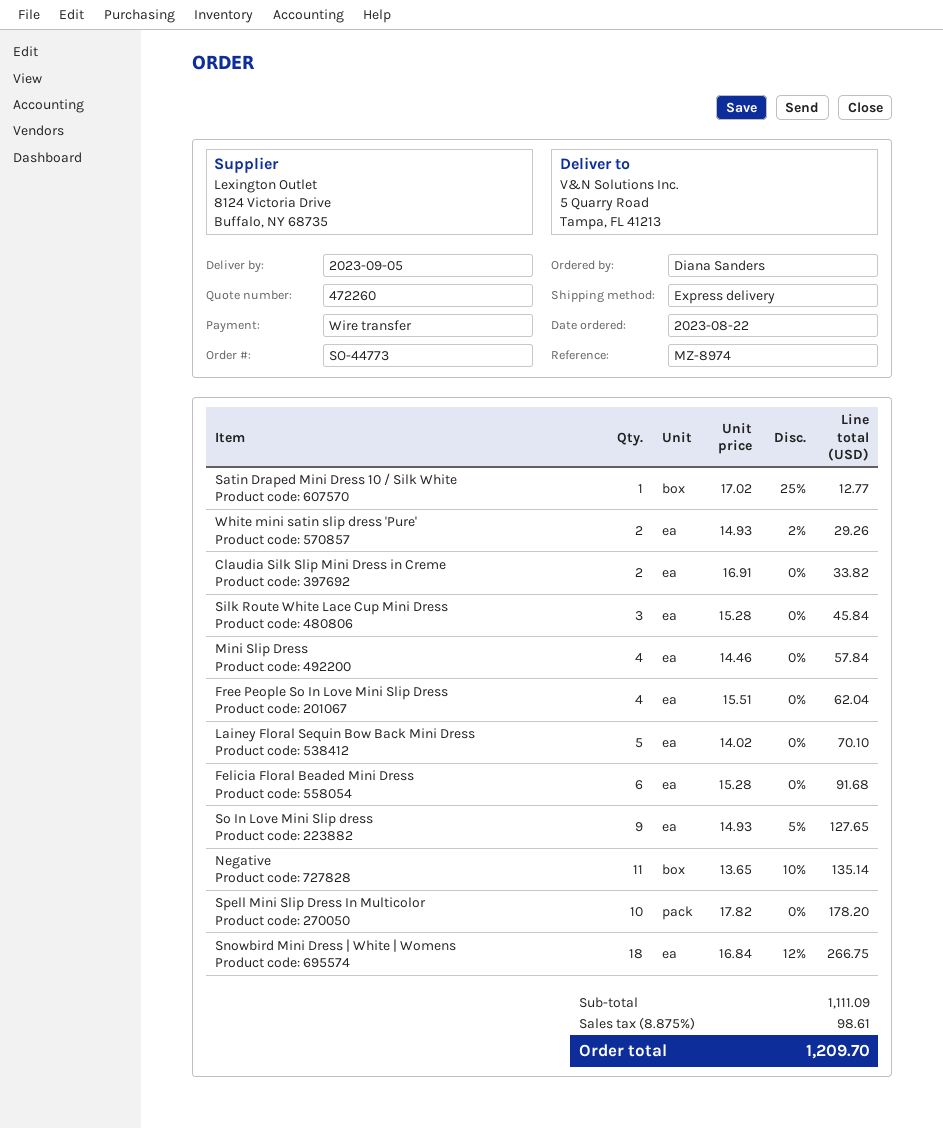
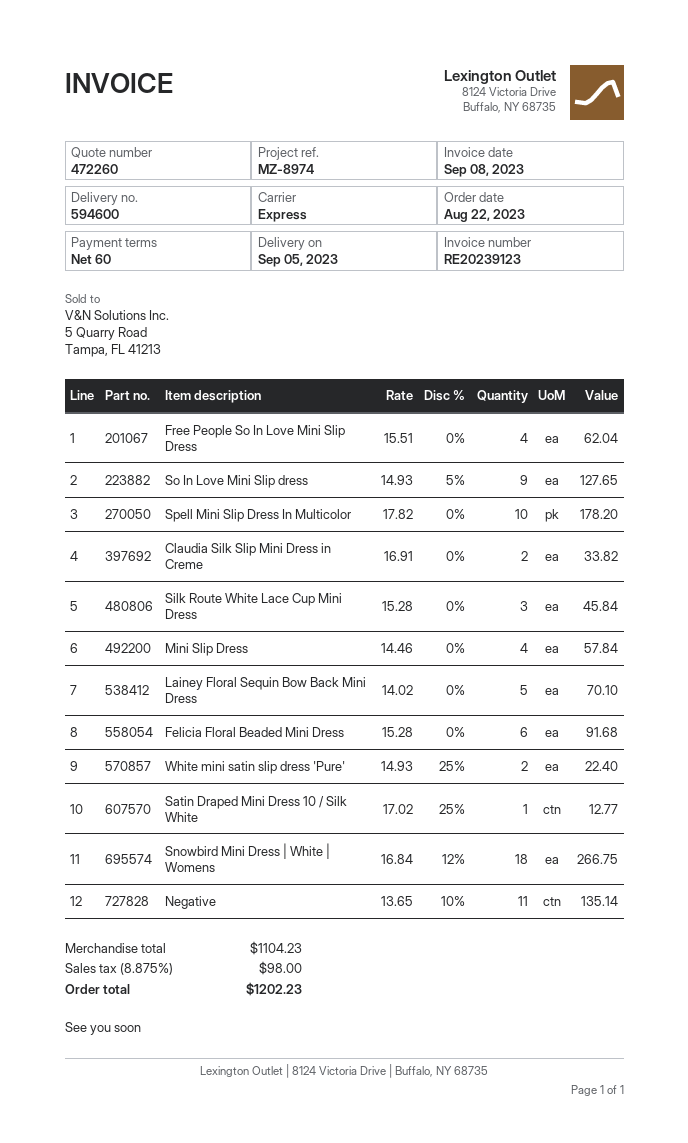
White mini satin slip dress 'Pure': 2 x 14.93 - 2% = 29.26 -> 2 x 14.93 - 25% = 22.40
subtotal: 1111.09 -> 1104.23
tax: 8.875% = 98.61 -> 8.875% = 98.00
total: 1209.70 -> 1202.23

